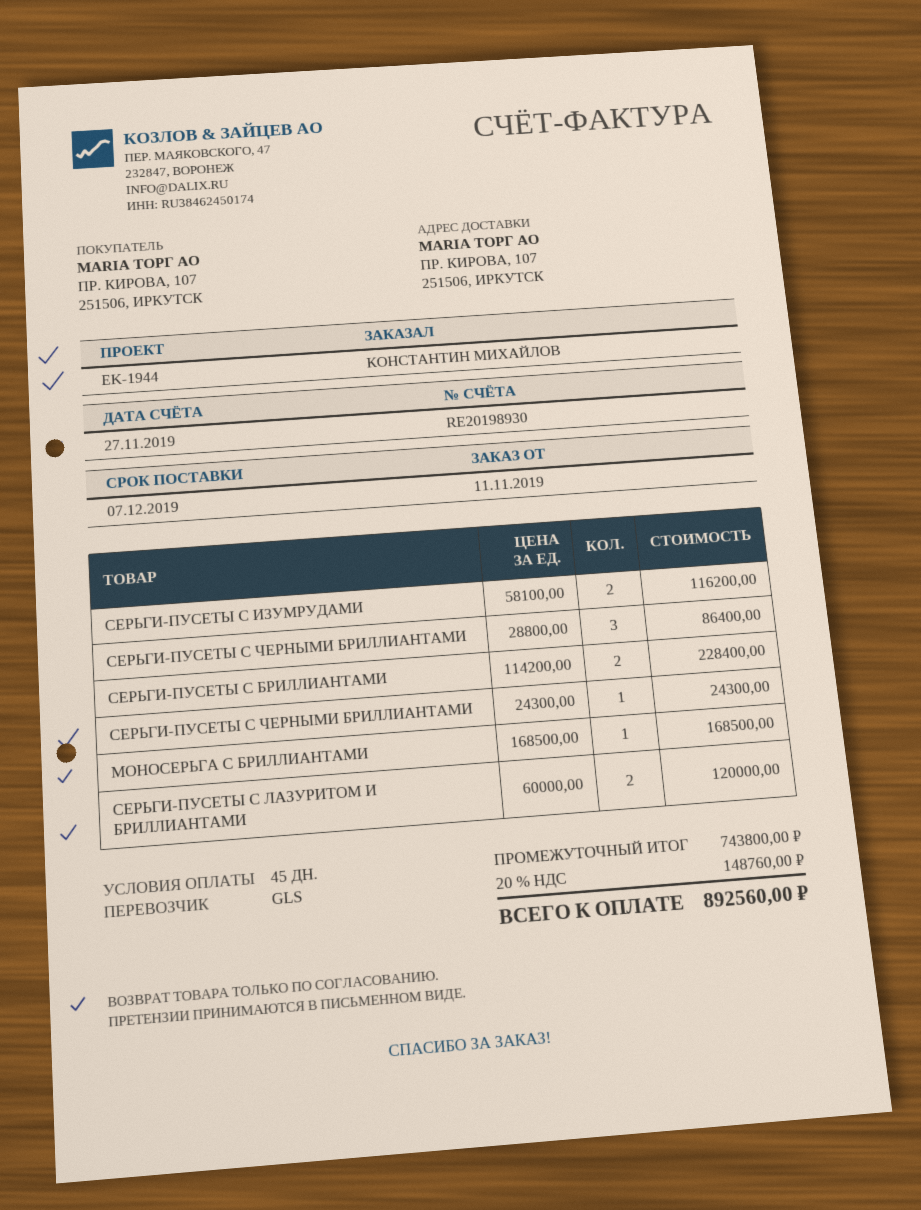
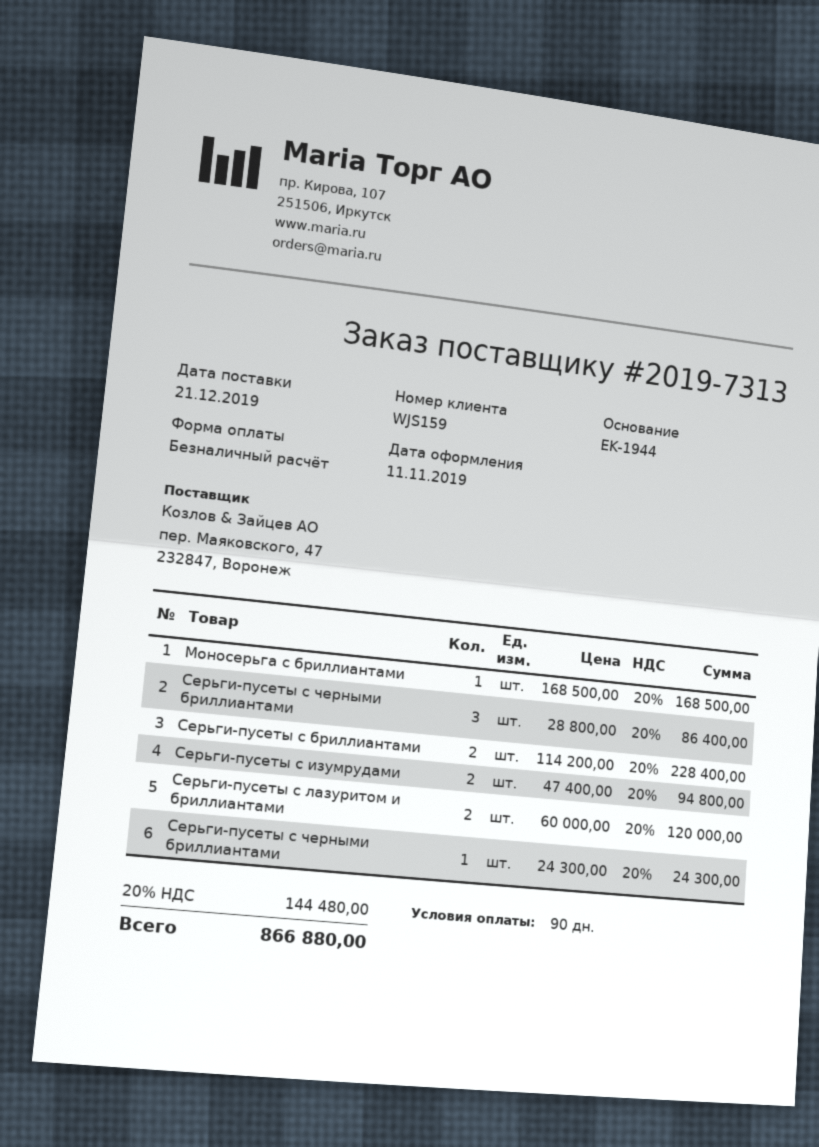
delivery date: 2019-12-07 -> 2019-12-21
payment terms: 45 days -> 90 days
СЕРЬГИ-ПУСЕТЫ С ИЗУМРУДАМИ: 2 x 58100.00 = 116200.00 -> 2 x 47400.00 = 94800.00
tax: 20% = 148760.00 -> 20% = 144480.00
total: 892560.00 -> 866880.00

